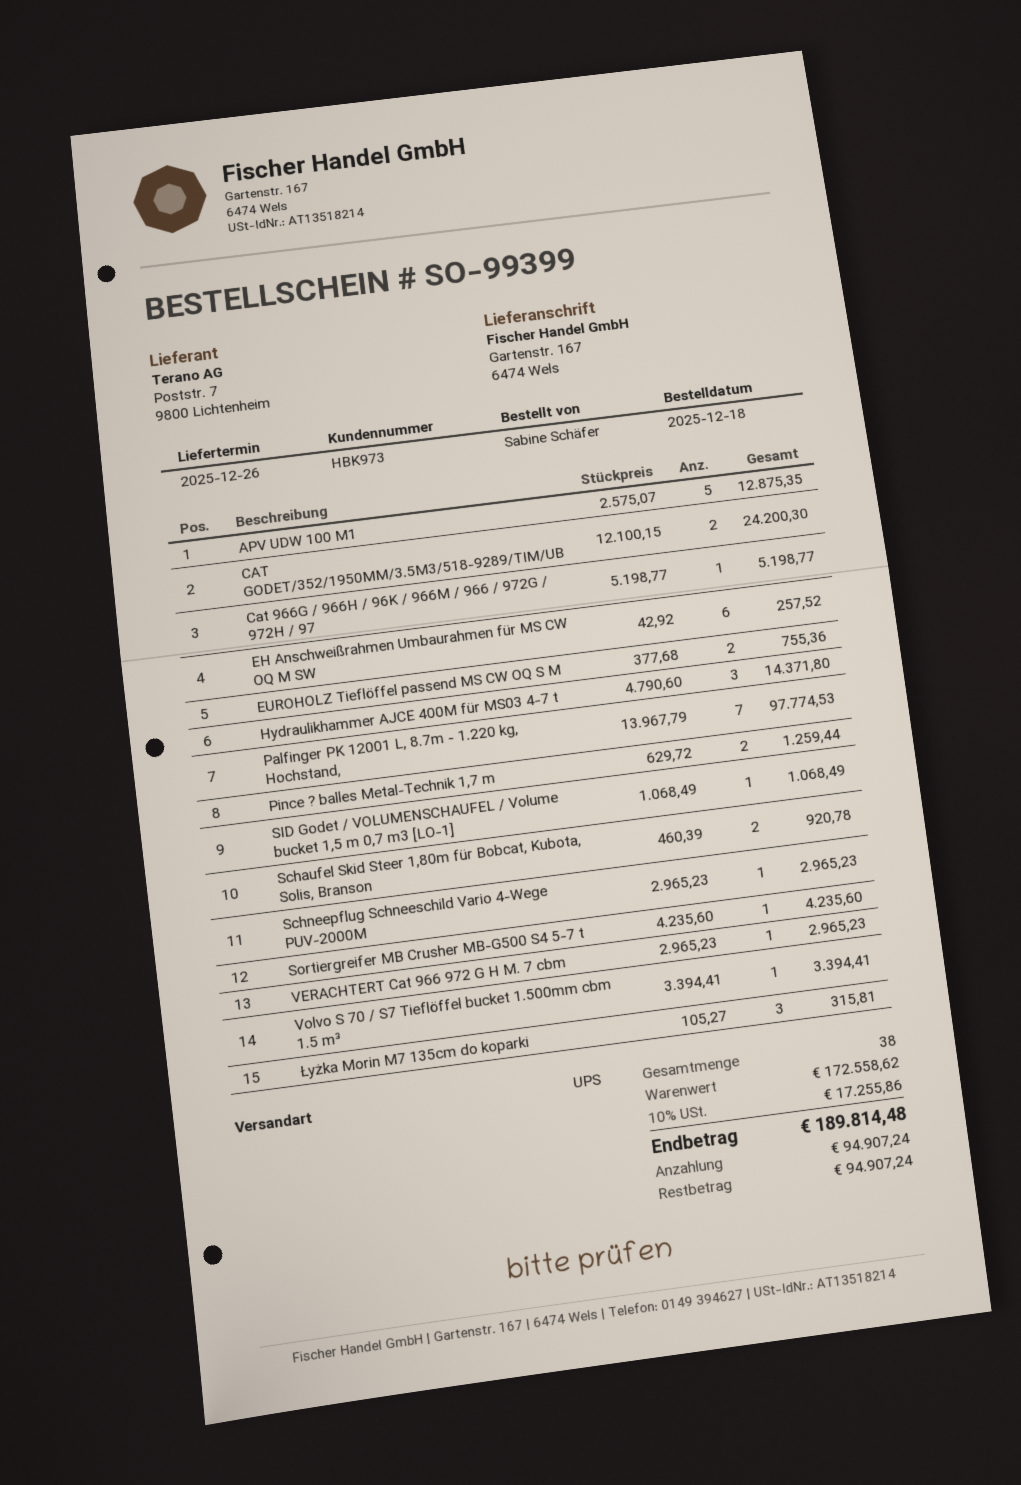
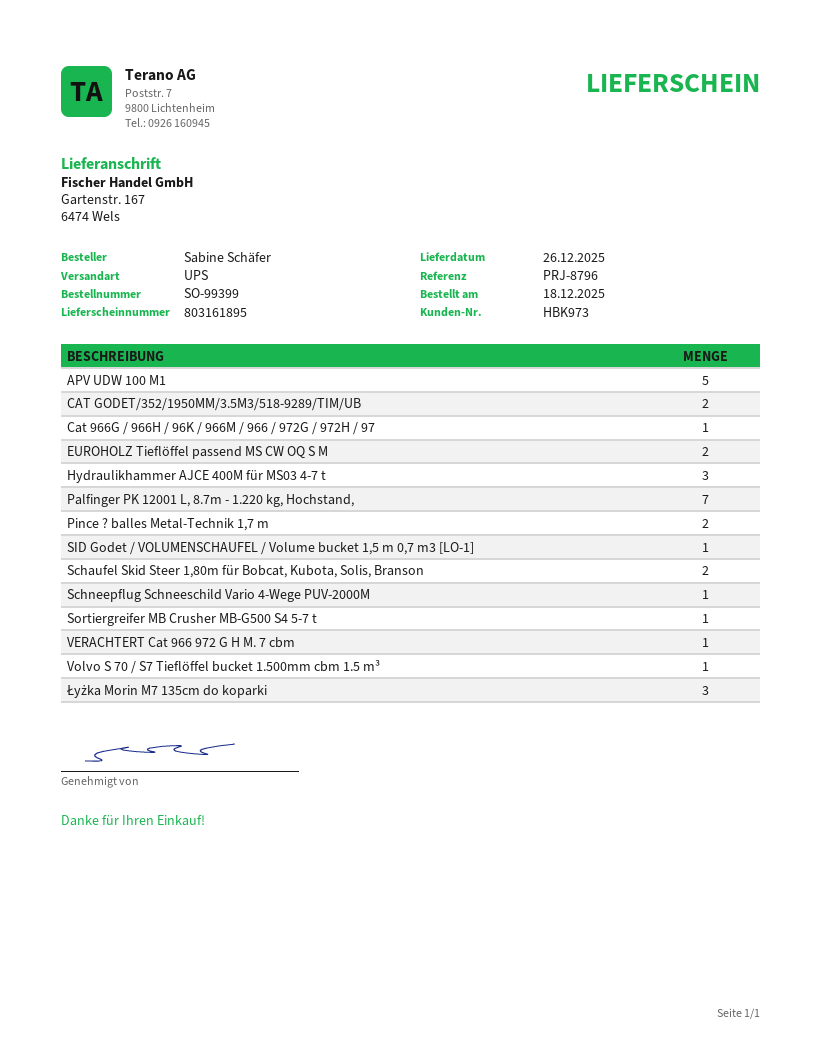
EH Anschweißrahmen Umbaurahmen für MS CW OQ M SW: 6 -> none

